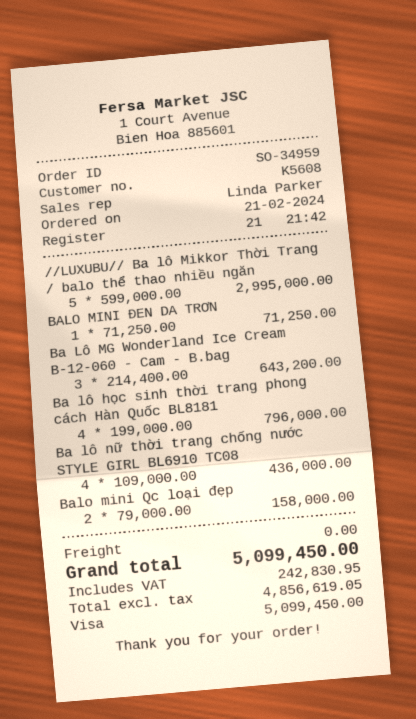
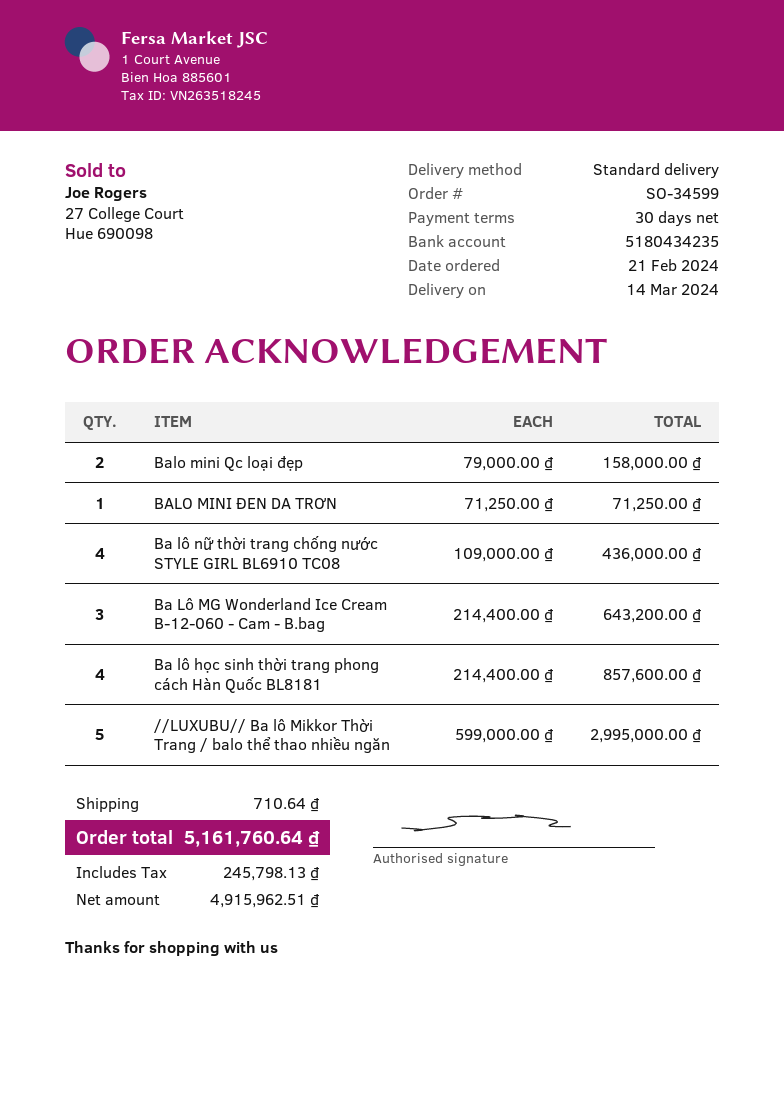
order number: SO-34959 -> SO-34599
Ba lô học sinh thời trang phong cách Hàn Quốc BL8181: 4 x 199000.00 = 796000.00 -> 4 x 214400.00 = 857600.00
shipping: 0.00 -> 710.64
net: 4856619.05 -> 4915962.51
tax: 242830.95 -> 245798.13
total: 5099450.00 -> 5161760.64

